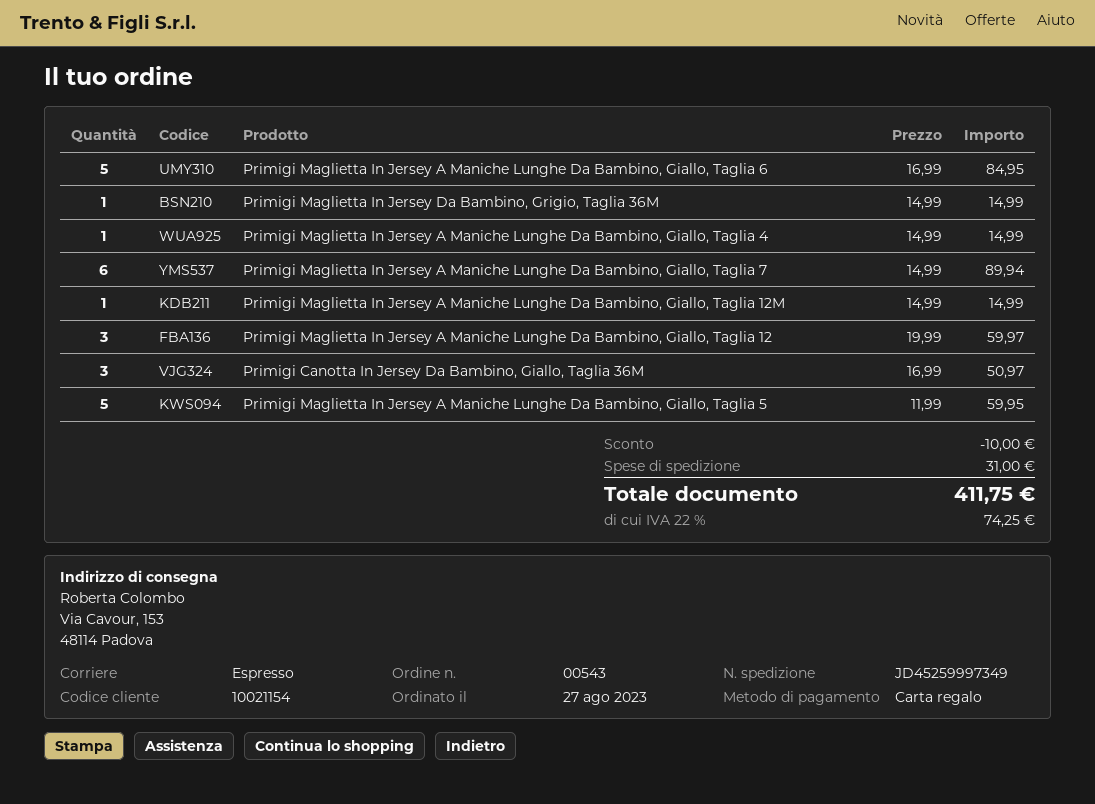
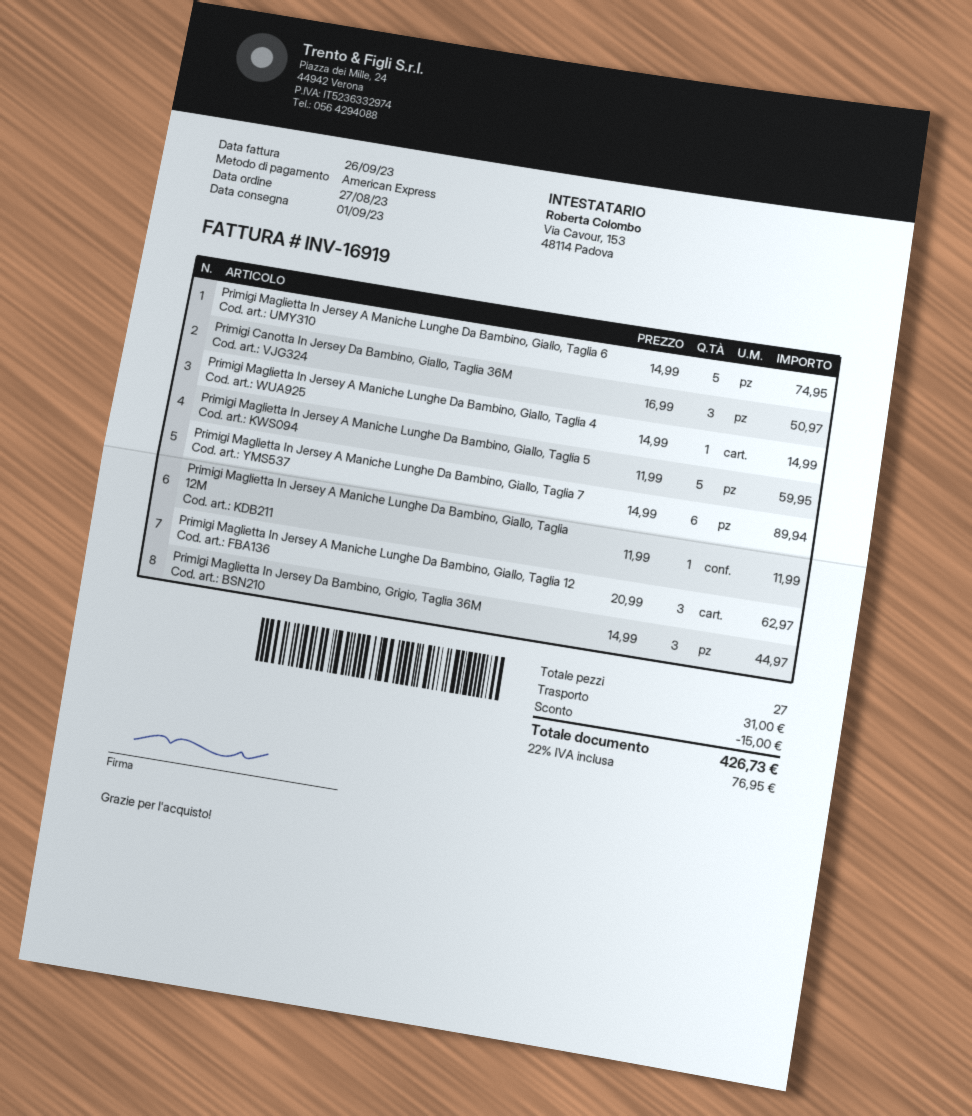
payment method: gift card -> American Express
Primigi Maglietta In Jersey A Maniche Lunghe Da Bambino, Giallo, Taglia 6: 5 x 16.99 = 84.95 -> 5 x 14.99 = 74.95
Primigi Maglietta In Jersey Da Bambino, Grigio, Taglia 36M: 1 x 14.99 = 14.99 -> 3 x 14.99 = 44.97
Primigi Maglietta In Jersey A Maniche Lunghe Da Bambino, Giallo, Taglia 12M: 1 x 14.99 = 14.99 -> 1 x 11.99 = 11.99
Primigi Maglietta In Jersey A Maniche Lunghe Da Bambino, Giallo, Taglia 12: 3 x 19.99 = 59.97 -> 3 x 20.99 = 62.97
discount: 10.00 -> 15.00
tax: 22% = 74.25 -> 22% = 76.95
total: 411.75 -> 426.73

